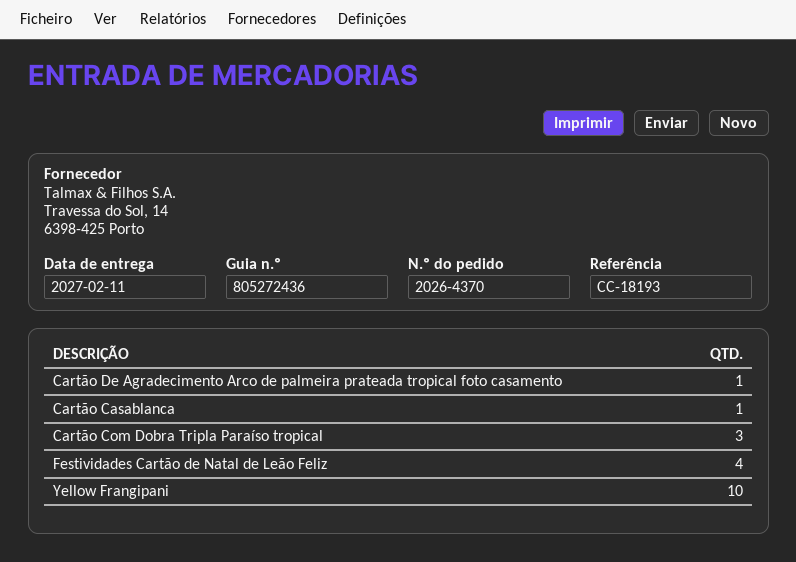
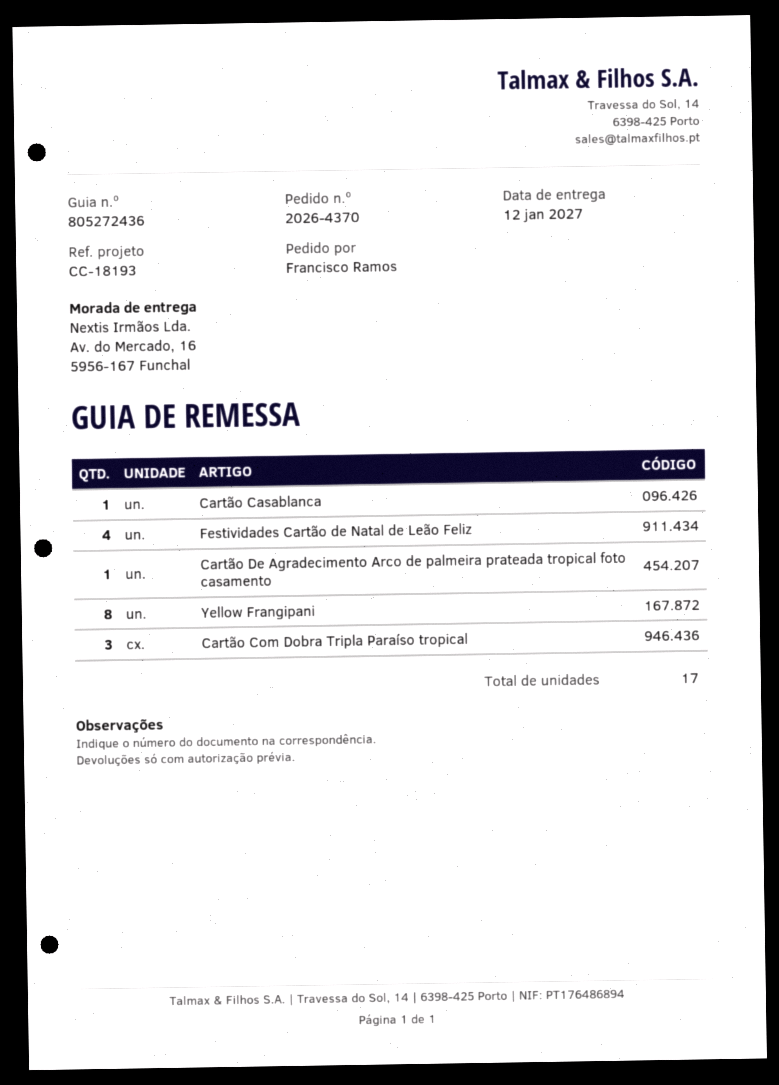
delivery date: 2027-02-11 -> 2027-01-12
Yellow Frangipani: 10 -> 8

